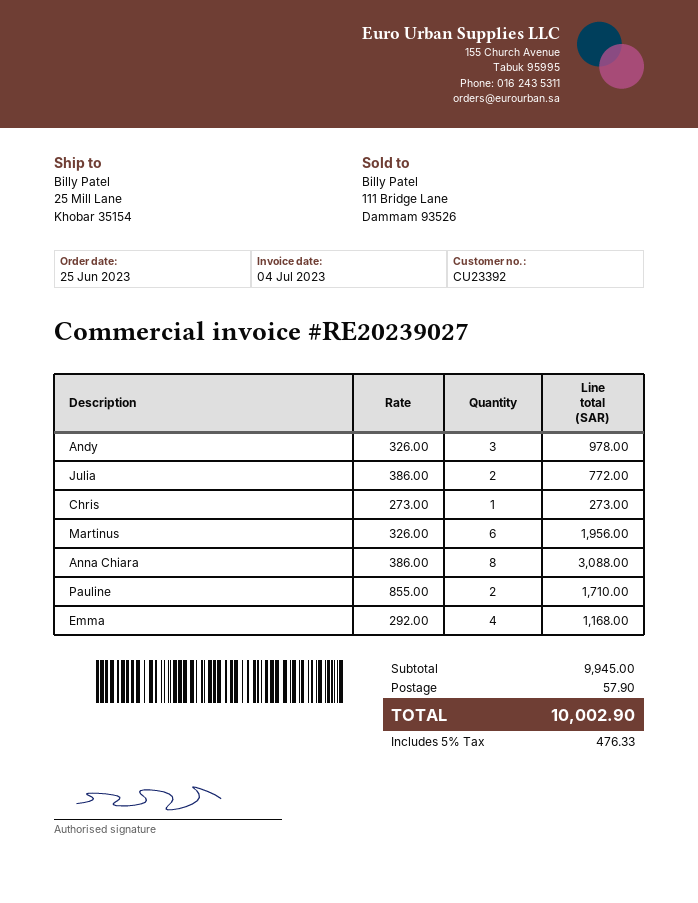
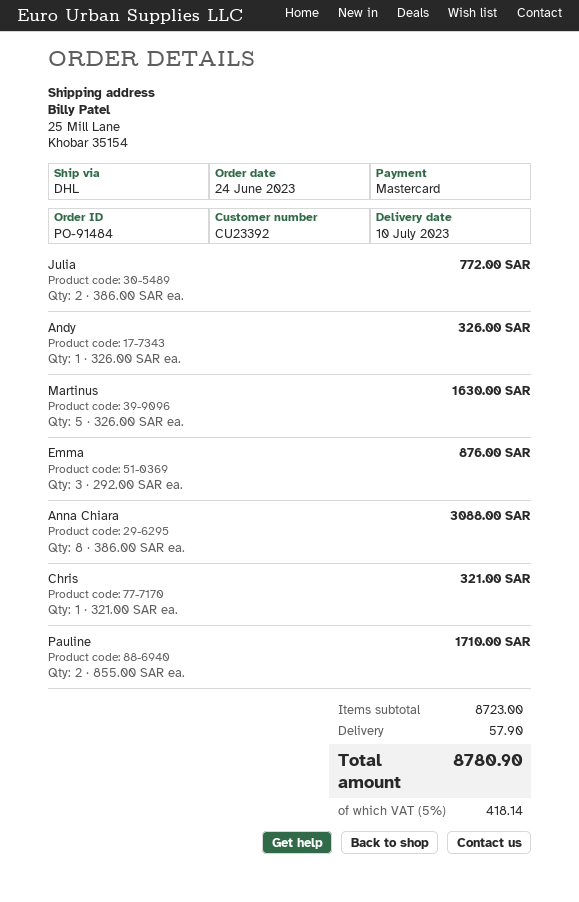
order date: 2023-06-25 -> 2023-06-24
Andy: 3 x 326.00 = 978.00 -> 1 x 326.00 = 326.00
Chris: 1 x 273.00 = 273.00 -> 1 x 321.00 = 321.00
Martinus: 6 x 326.00 = 1956.00 -> 5 x 326.00 = 1630.00
Emma: 4 x 292.00 = 1168.00 -> 3 x 292.00 = 876.00
subtotal: 9945.00 -> 8723.00
tax: 5% = 476.33 -> 5% = 418.14
total: 10002.90 -> 8780.90

